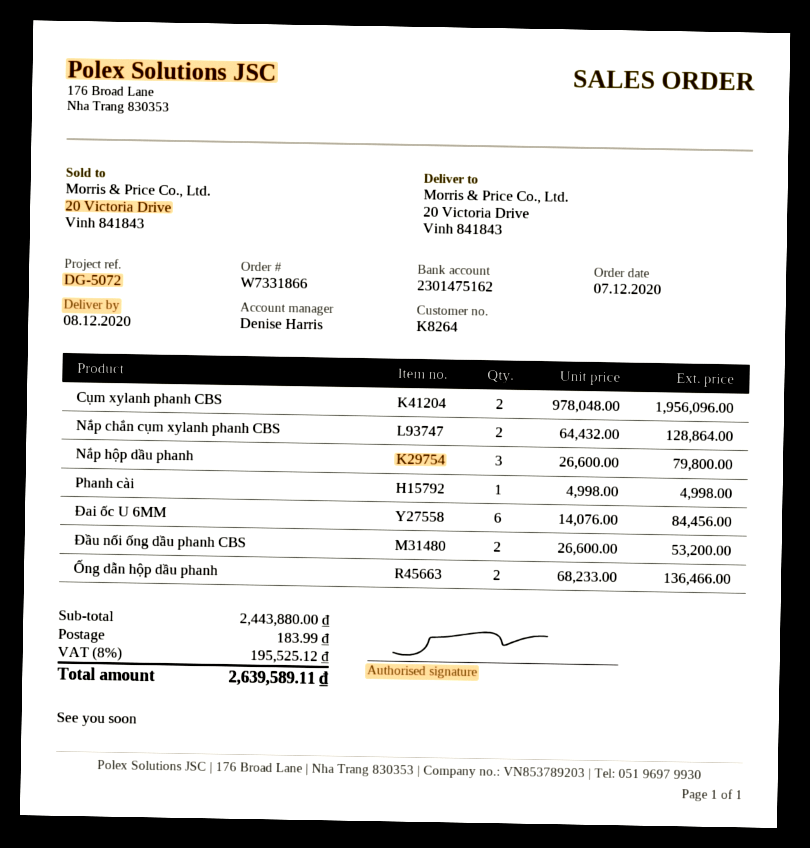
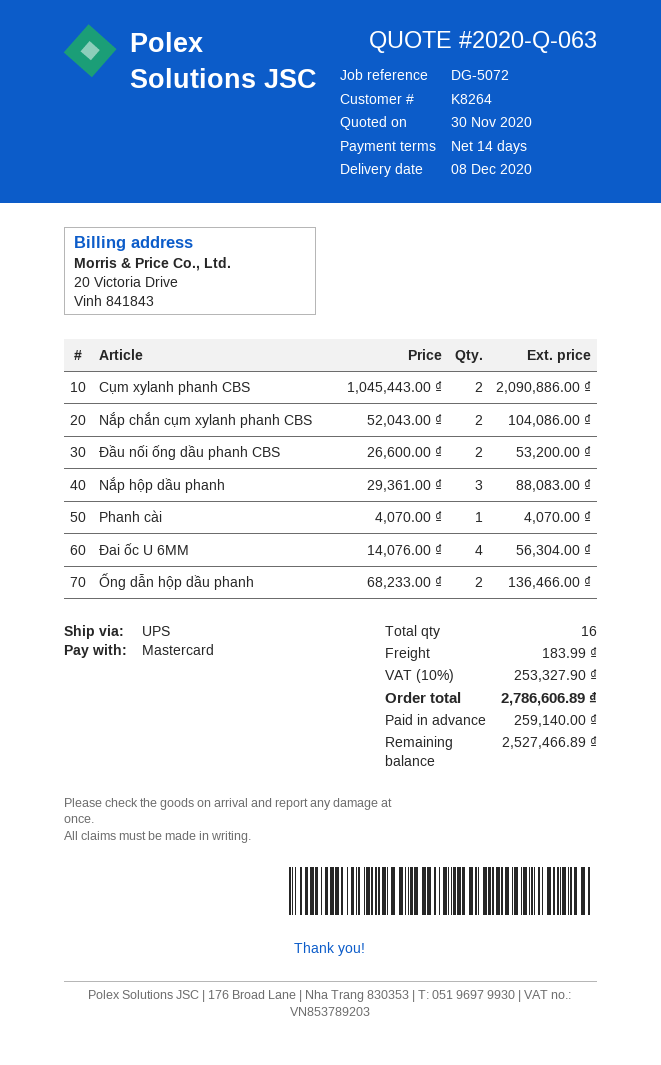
Cụm xylanh phanh CBS: 2 x 978048.00 = 1956096.00 -> 2 x 1045443.00 = 2090886.00
Nắp chắn cụm xylanh phanh CBS: 2 x 64432.00 = 128864.00 -> 2 x 52043.00 = 104086.00
Nắp hộp dầu phanh: 3 x 26600.00 = 79800.00 -> 3 x 29361.00 = 88083.00
Phanh cài: 1 x 4998.00 = 4998.00 -> 1 x 4070.00 = 4070.00
Đai ốc U 6MM: 6 x 14076.00 = 84456.00 -> 4 x 14076.00 = 56304.00
tax: 8% = 195525.12 -> 10% = 253327.90
total: 2639589.11 -> 2786606.89

